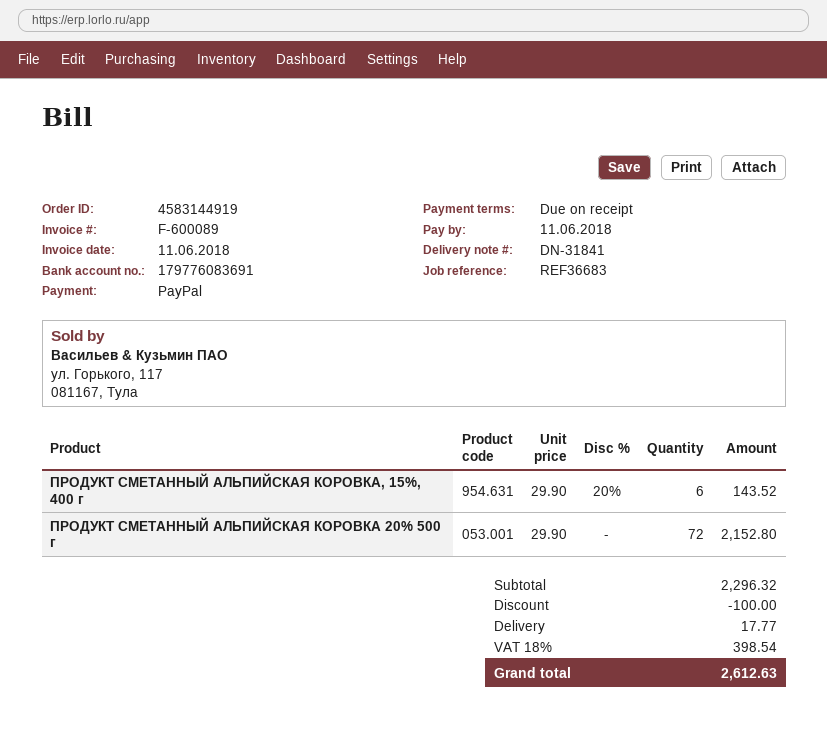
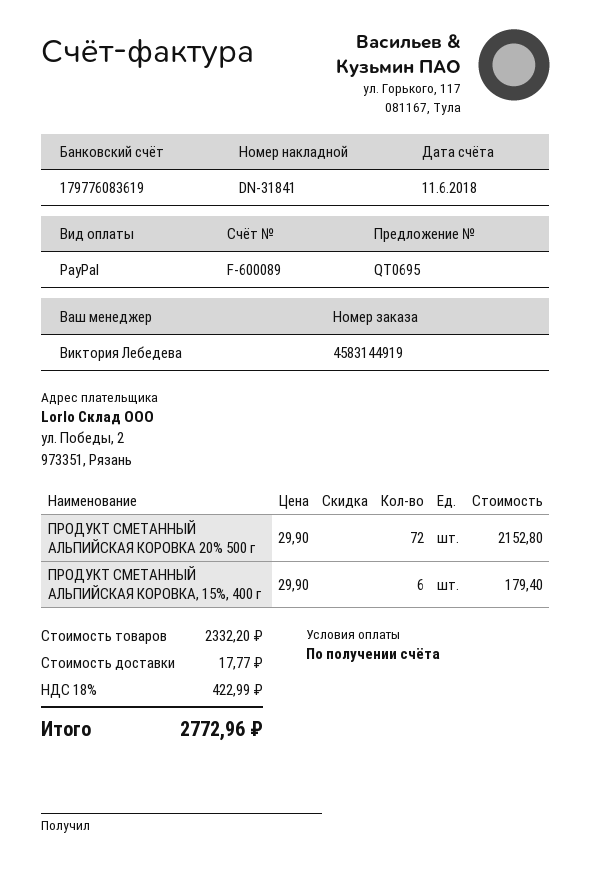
bank account: 179776083691 -> 179776083619
ПРОДУКТ СМЕТАННЫЙ АЛЬПИЙСКАЯ КОРОВКА, 15%, 400 г: 6 x 29.90 - 20% = 143.52 -> 6 x 29.90 = 179.40
subtotal: 2296.32 -> 2332.20
discount: 100.00 -> none
tax: 18% = 398.54 -> 18% = 422.99
total: 2612.63 -> 2772.96

